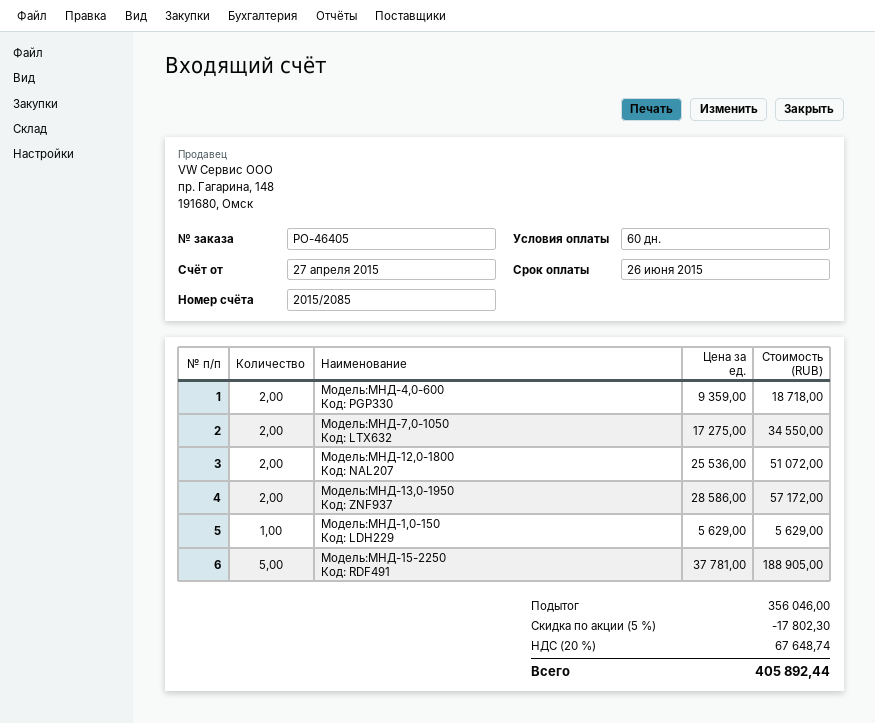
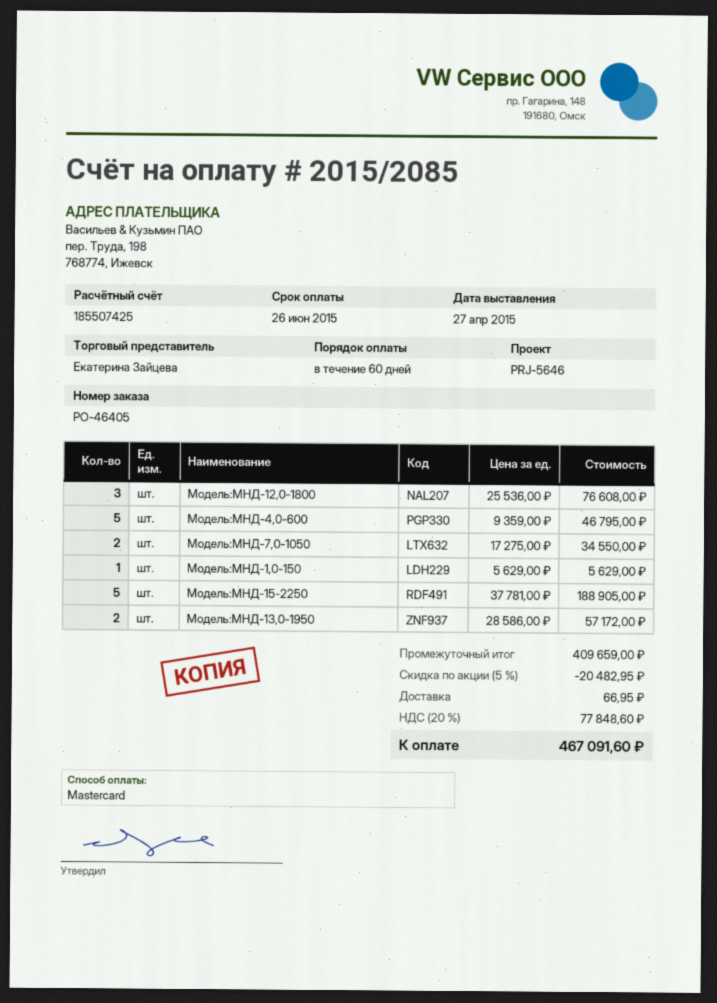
Модель:МНД-4,0-600: 2 x 9359.00 = 18718.00 -> 5 x 9359.00 = 46795.00
Модель:МНД-12,0-1800: 2 x 25536.00 = 51072.00 -> 3 x 25536.00 = 76608.00
subtotal: 356046.00 -> 409659.00
discount: 5% = 17802.30 -> 5% = 20482.95
shipping: none -> 66.95
tax: 20% = 67648.74 -> 20% = 77848.60
total: 405892.44 -> 467091.60

